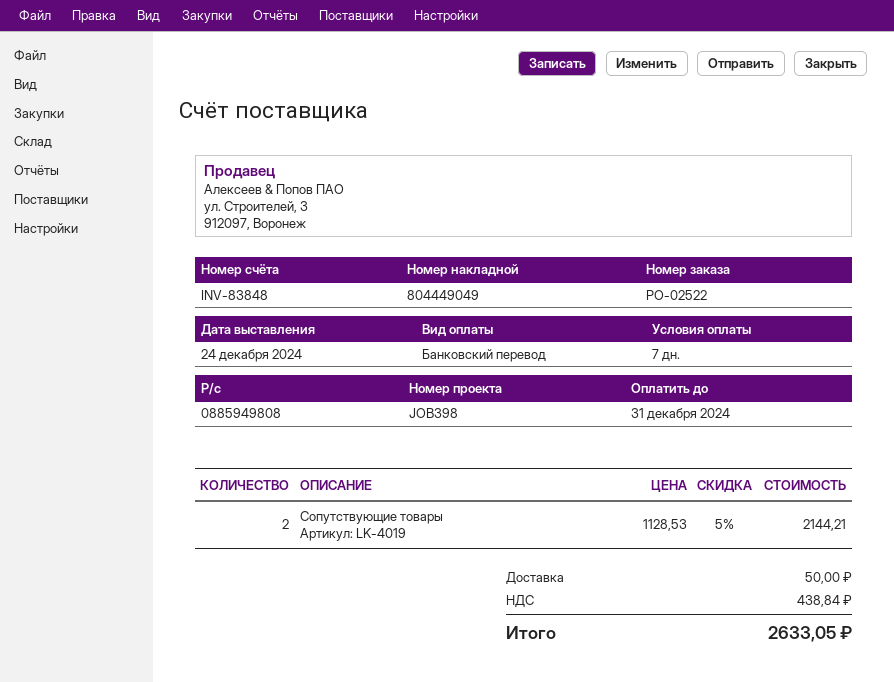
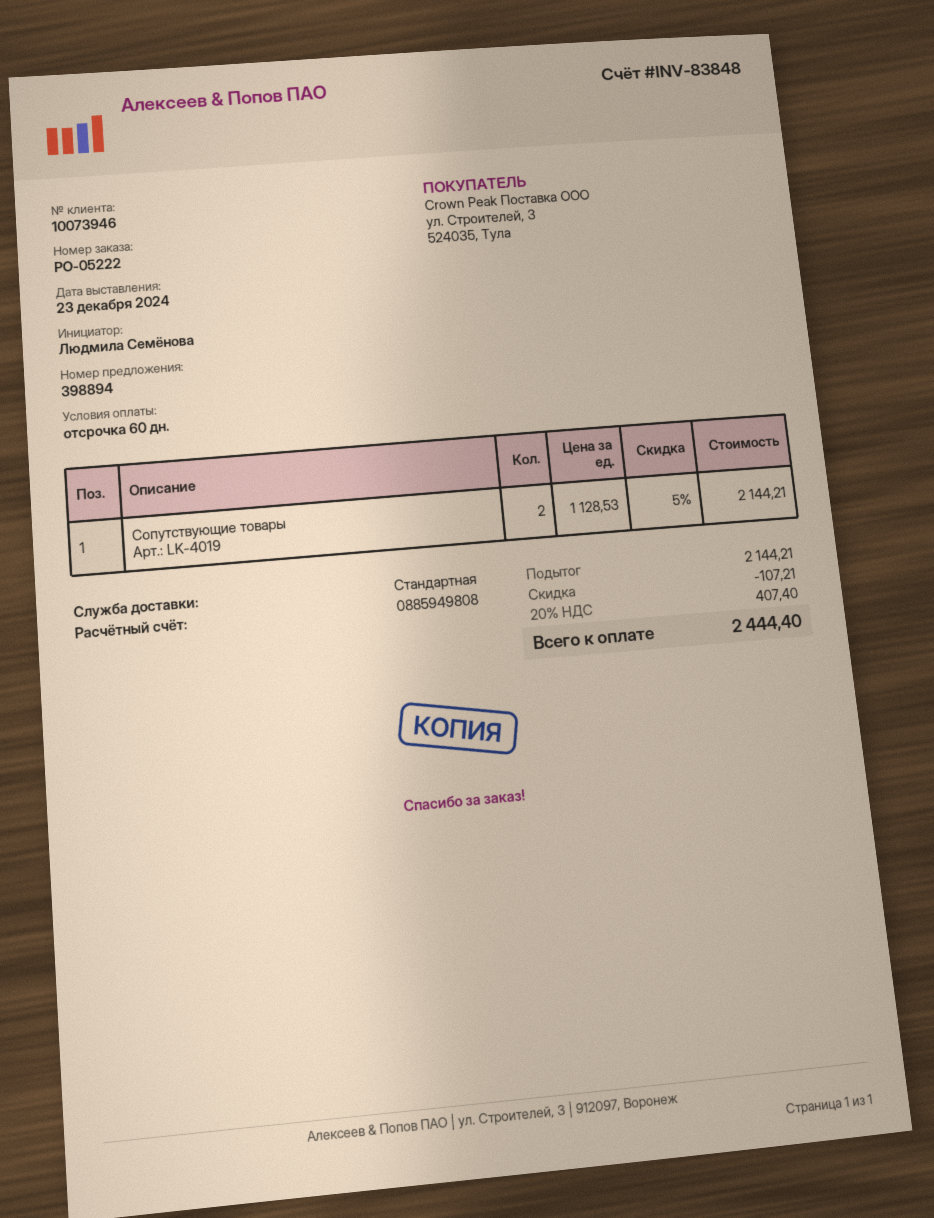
order number: PO-02522 -> PO-05222
invoice date: 2024-12-24 -> 2024-12-23
payment terms: 7 days -> 60 days
discount: none -> 107.21
shipping: 50.00 -> none
tax: 438.84 -> 407.40
total: 2633.05 -> 2444.40

